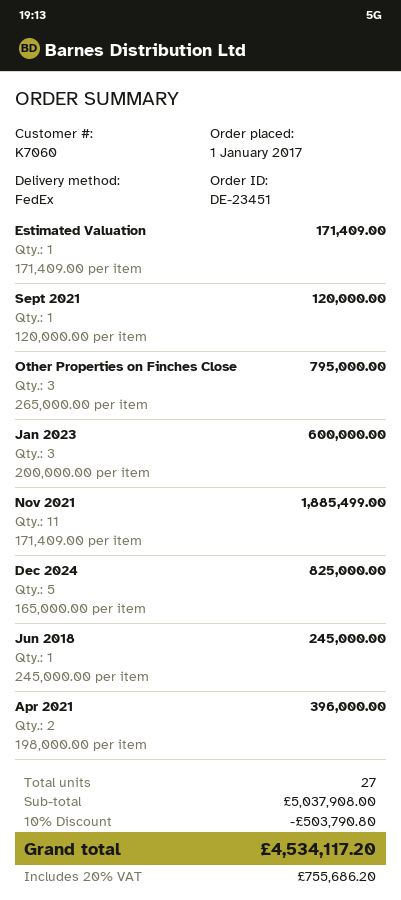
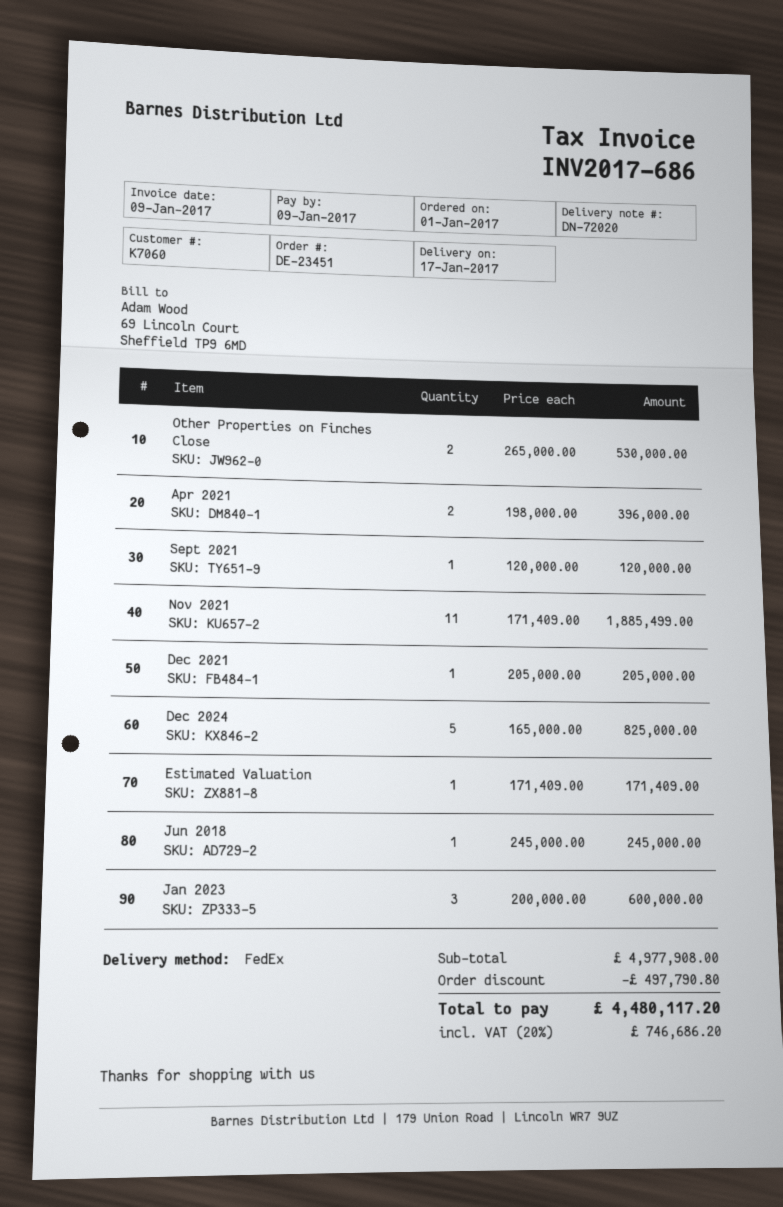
Other Properties on Finches Close: 3 x 265000.00 = 795000.00 -> 2 x 265000.00 = 530000.00
Dec 2021: none -> 1 x 205000.00 = 205000.00
subtotal: 5037908.00 -> 4977908.00
discount: 503790.80 -> 497790.80
tax: 20% = 755686.20 -> 20% = 746686.20
total: 4534117.20 -> 4480117.20

